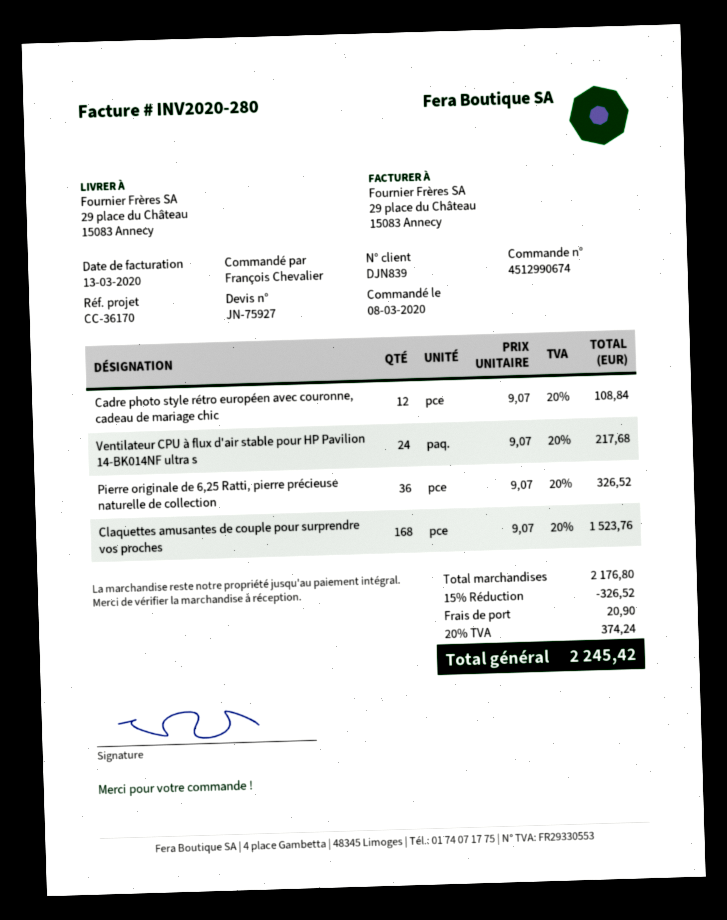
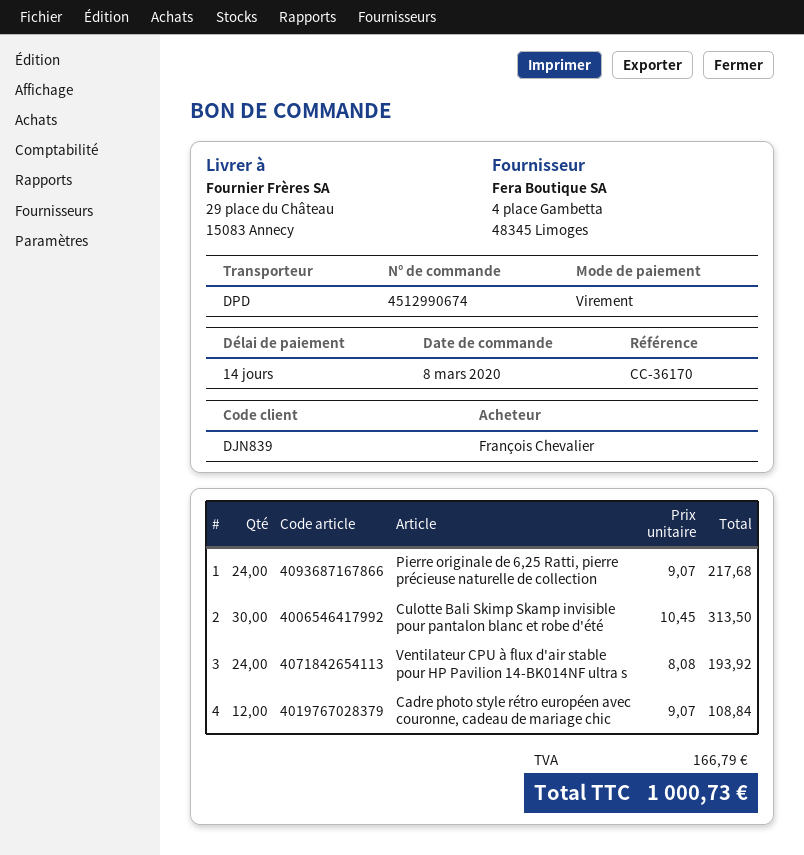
Ventilateur CPU à flux d'air stable pour HP Pavilion 14-BK014NF ultra s: 24 x 9.07 = 217.68 -> 24 x 8.08 = 193.92
Pierre originale de 6,25 Ratti, pierre précieuse naturelle de collection: 36 x 9.07 = 326.52 -> 24 x 9.07 = 217.68
Claquettes amusantes de couple pour surprendre vos proches: 168 x 9.07 = 1523.76 -> none
Culotte Bali Skimp Skamp invisible pour pantalon blanc et robe d'été: none -> 30 x 10.45 = 313.50
discount: 15% = 326.52 -> none
shipping: 20.90 -> none
tax: 374.24 -> 166.79
total: 2245.42 -> 1000.73

